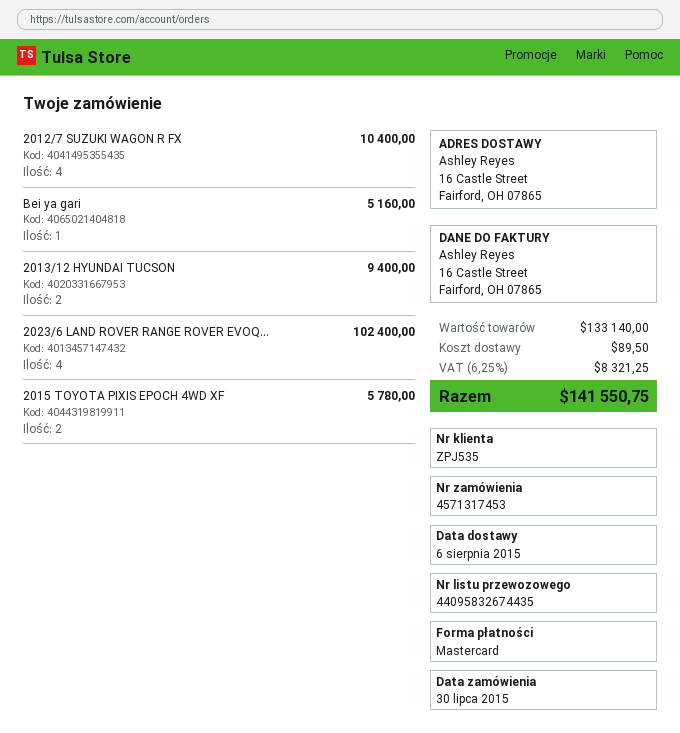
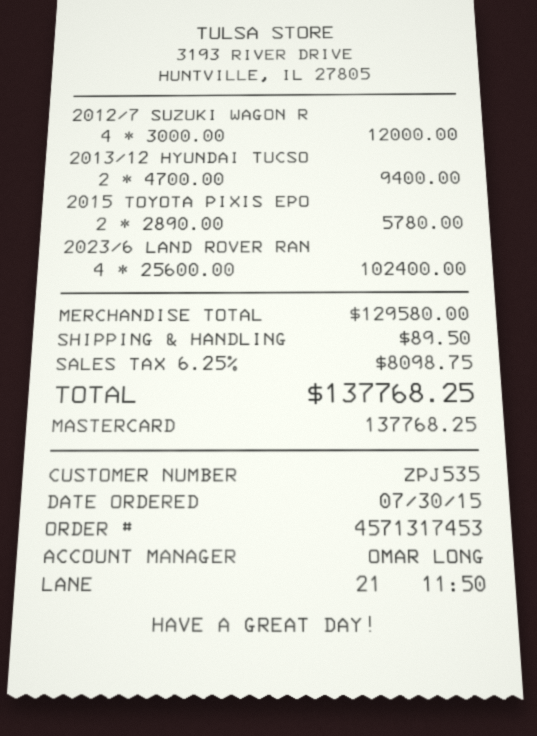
2012/7 SUZUKI WAGON R FX: 4 for 10400.00 -> 4 for 12000.00
Bei ya gari: 1 for 5160.00 -> none
subtotal: 133140.00 -> 129580.00
tax: 6.25% = 8321.25 -> 6.25% = 8098.75
total: 141550.75 -> 137768.25

